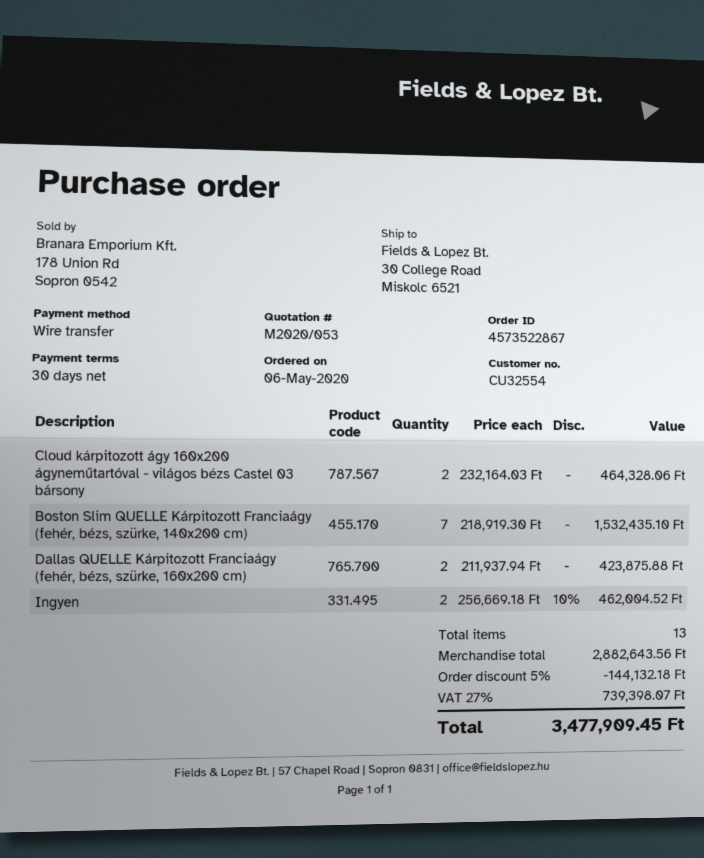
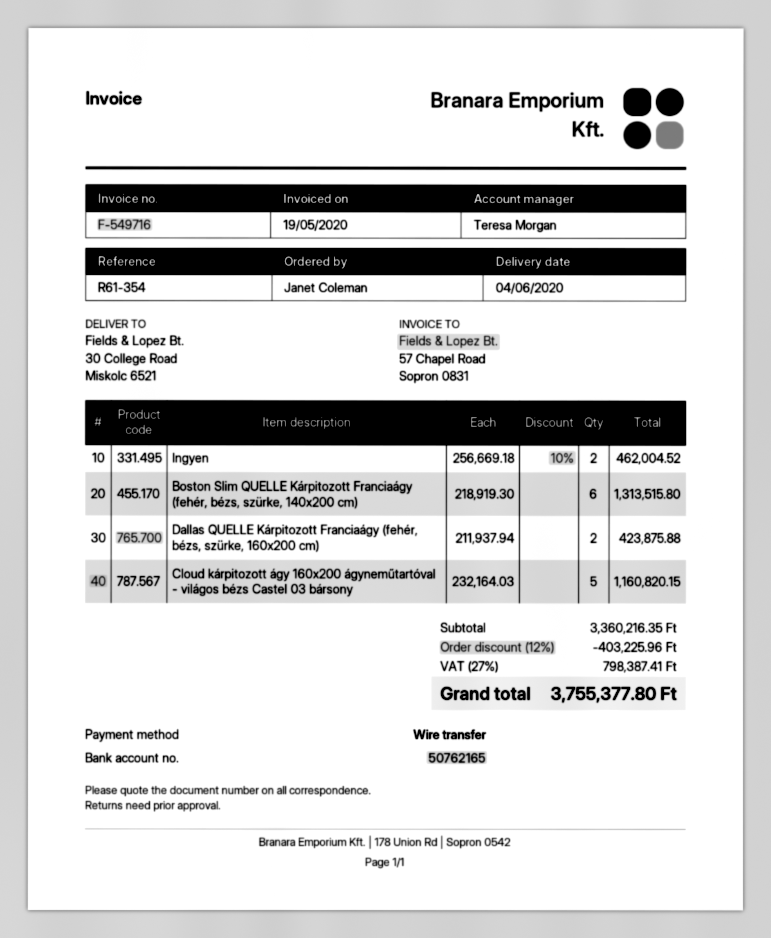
Cloud kárpitozott ágy 160x200 ágyneműtartóval - világos bézs Castel 03 bársony: 2 x 232164.03 = 464328.06 -> 5 x 232164.03 = 1160820.15
Boston Slim QUELLE Kárpitozott Franciaágy (fehér, bézs, szürke, 140x200 cm): 7 x 218919.30 = 1532435.10 -> 6 x 218919.30 = 1313515.80
subtotal: 2882643.56 -> 3360216.35
discount: 5% = 144132.18 -> 12% = 403225.96
tax: 27% = 739398.07 -> 27% = 798387.41
total: 3477909.45 -> 3755377.80

